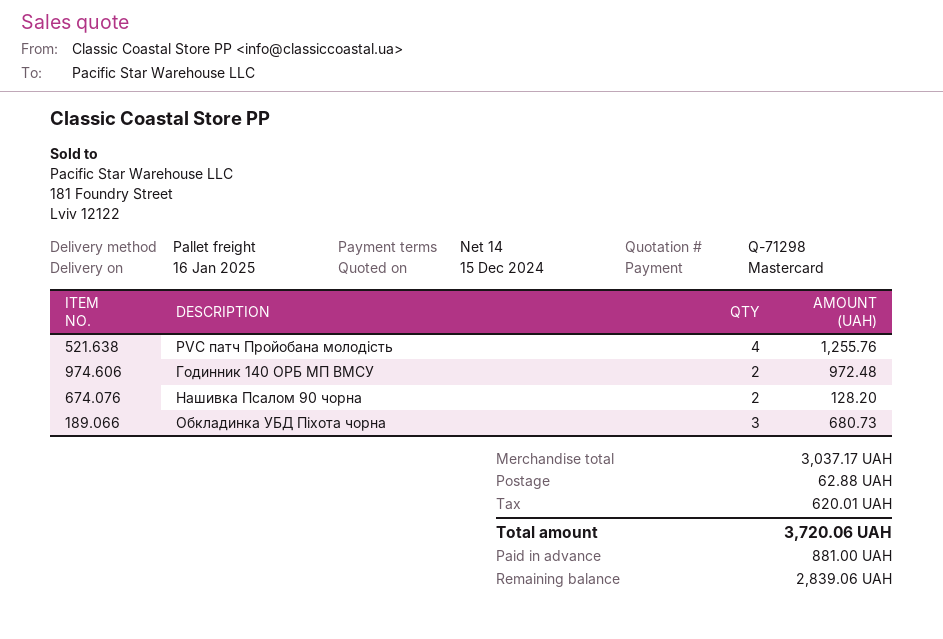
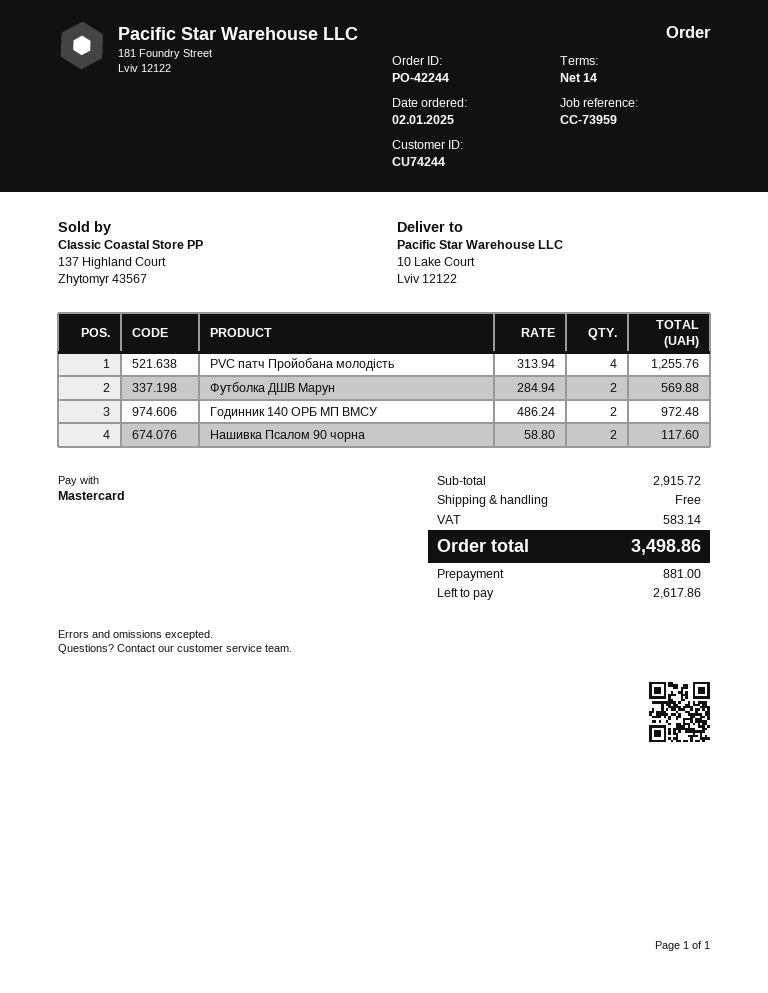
Нашивка Псалом 90 чорна: 2 for 128.20 -> 2 for 117.60
Обкладинка УБД Піхота чорна: 3 for 680.73 -> none
Футболка ДШВ Марун: none -> 2 for 569.88
subtotal: 3037.17 -> 2915.72
shipping: 62.88 -> 0.00
tax: 620.01 -> 583.14
total: 3720.06 -> 3498.86
balance: 2839.06 -> 2617.86

